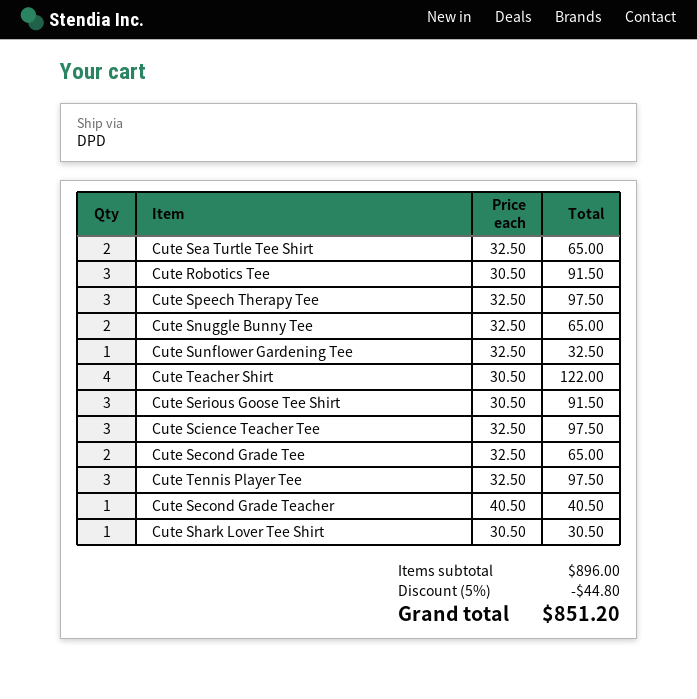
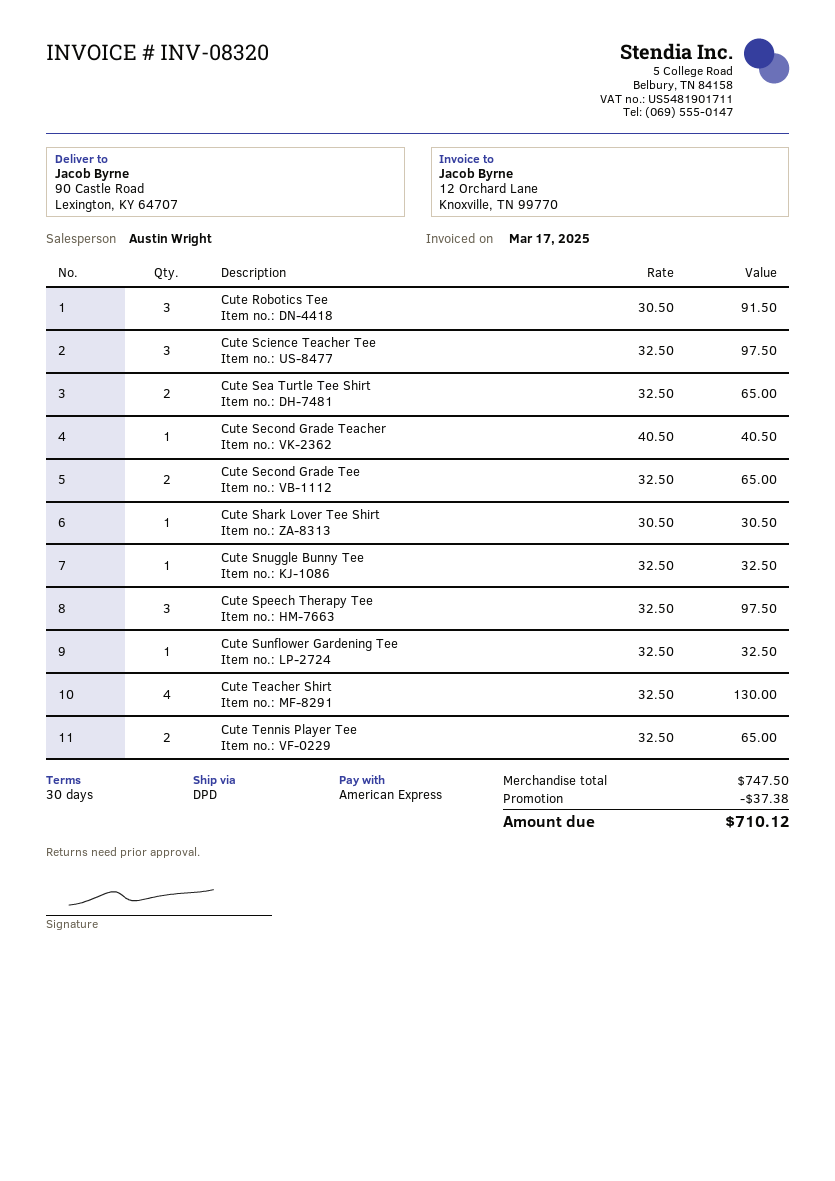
Cute Snuggle Bunny Tee: 2 x 32.50 = 65.00 -> 1 x 32.50 = 32.50
Cute Teacher Shirt: 4 x 30.50 = 122.00 -> 4 x 32.50 = 130.00
Cute Serious Goose Tee Shirt: 3 x 30.50 = 91.50 -> none
Cute Tennis Player Tee: 3 x 32.50 = 97.50 -> 2 x 32.50 = 65.00
subtotal: 896.00 -> 747.50
discount: 44.80 -> 37.38
total: 851.20 -> 710.12

